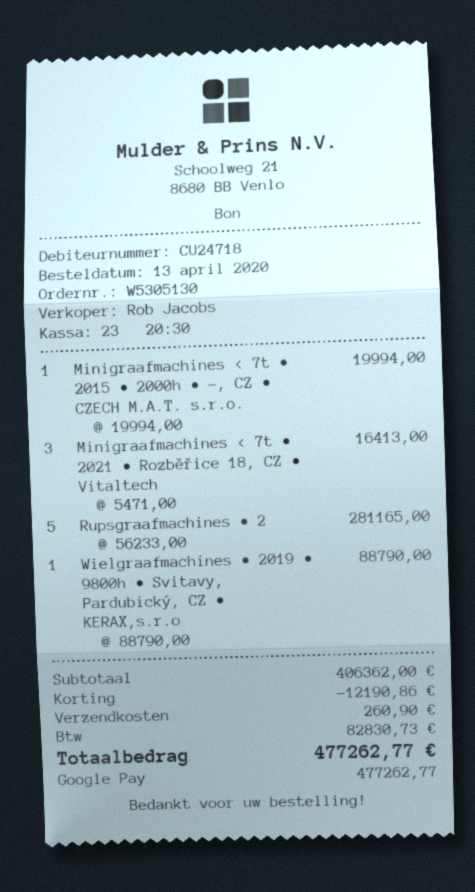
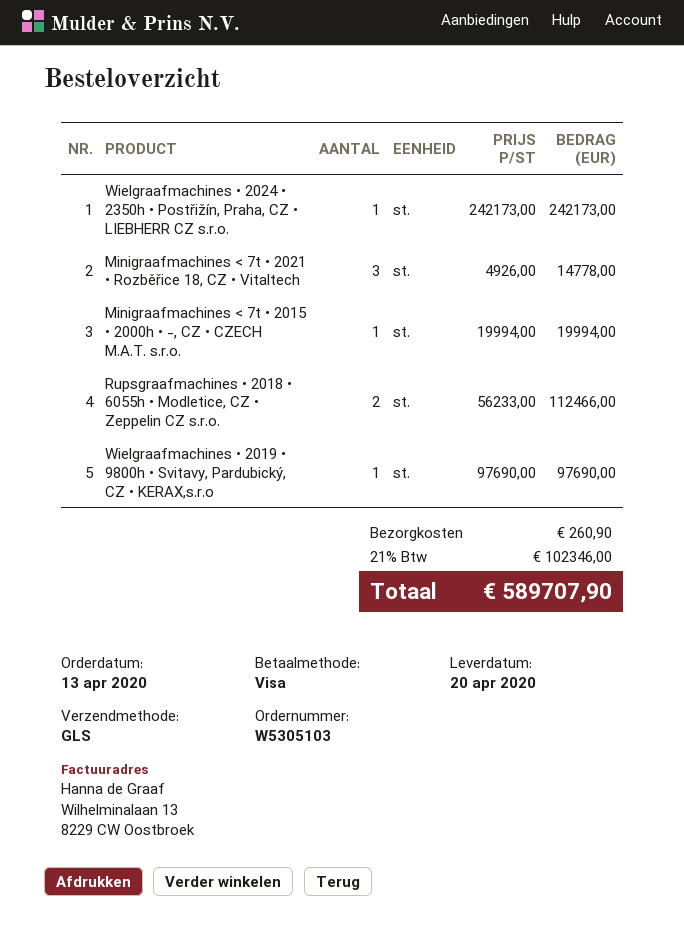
order number: W5305130 -> W5305103
payment method: Google Pay -> Visa
Minigraafmachines < 7t • 2021 • Rozběřice 18, CZ • Vitaltech: 3 x 5471.00 = 16413.00 -> 3 x 4926.00 = 14778.00
Rupsgraafmachines • 2: 5 x 56233.00 = 281165.00 -> 2 x 56233.00 = 112466.00
Wielgraafmachines • 2019 • 9800h • Svitavy, Pardubický, CZ • KERAX,s.r.o: 1 x 88790.00 = 88790.00 -> 1 x 97690.00 = 97690.00
Wielgraafmachines • 2024 • 2350h • Postřižín, Praha, CZ • LIEBHERR CZ s.r.o.: none -> 1 x 242173.00 = 242173.00
discount: 12190.86 -> none
tax: 82830.73 -> 102346.00
total: 477262.77 -> 589707.90

